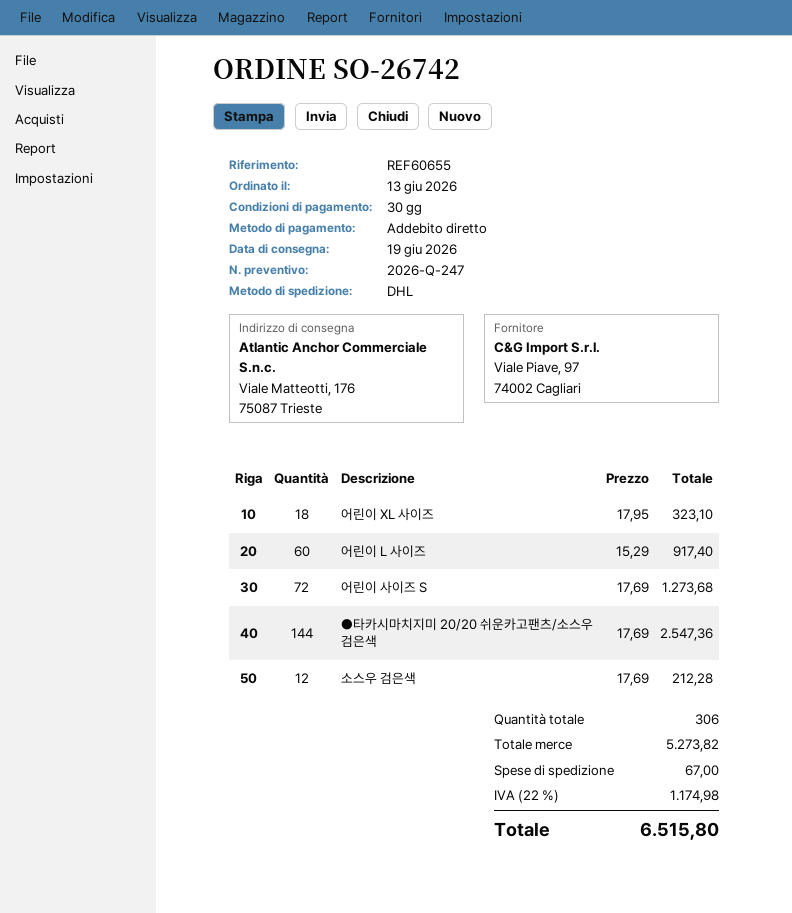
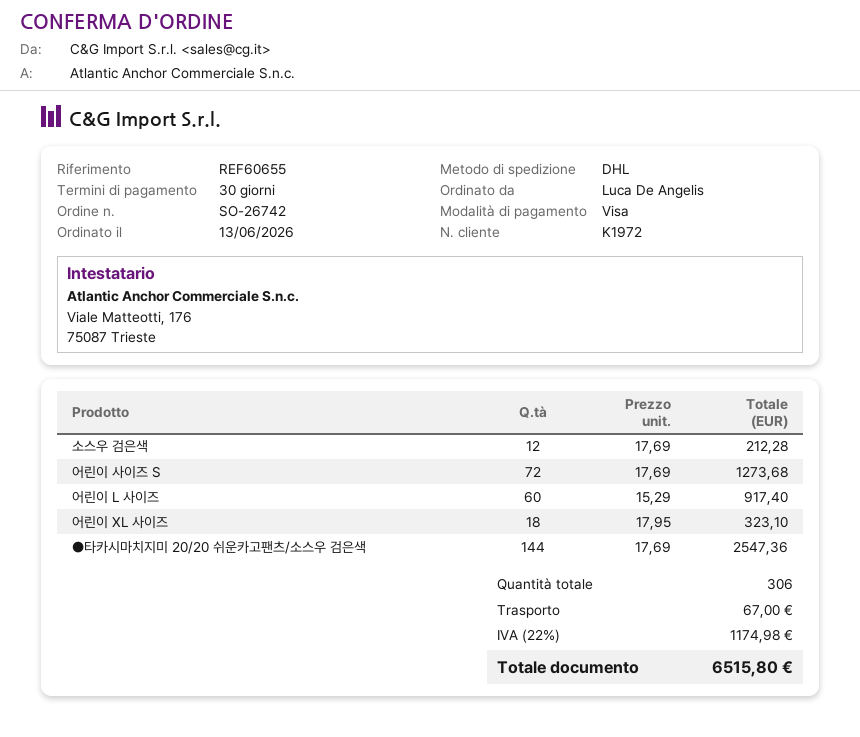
payment method: direct debit -> Visa

